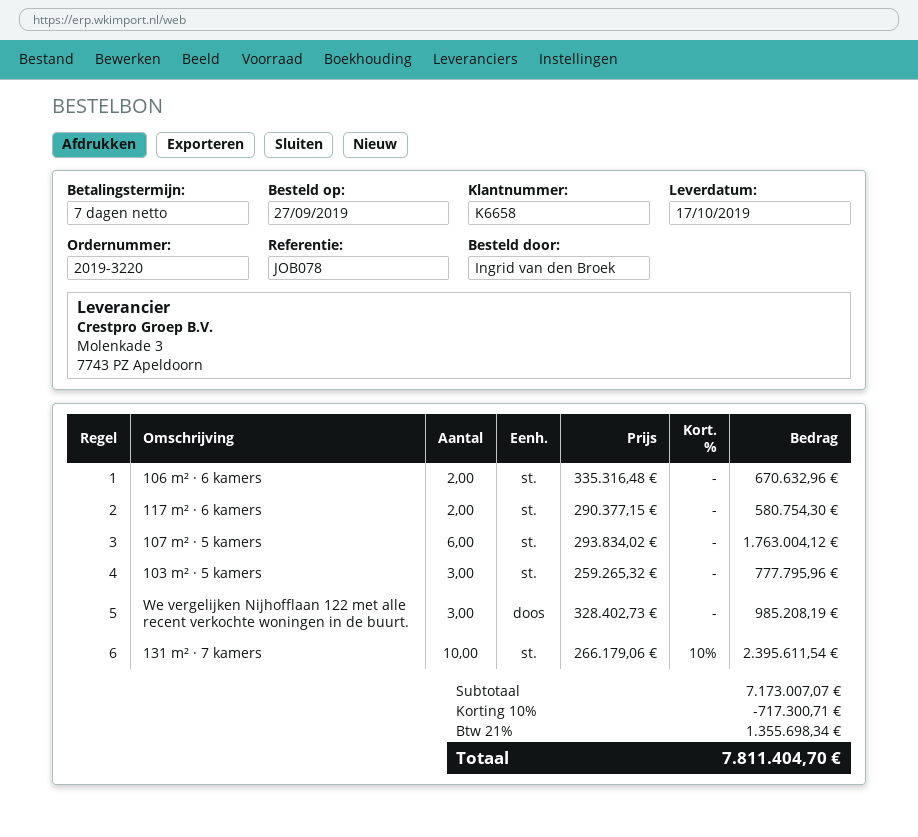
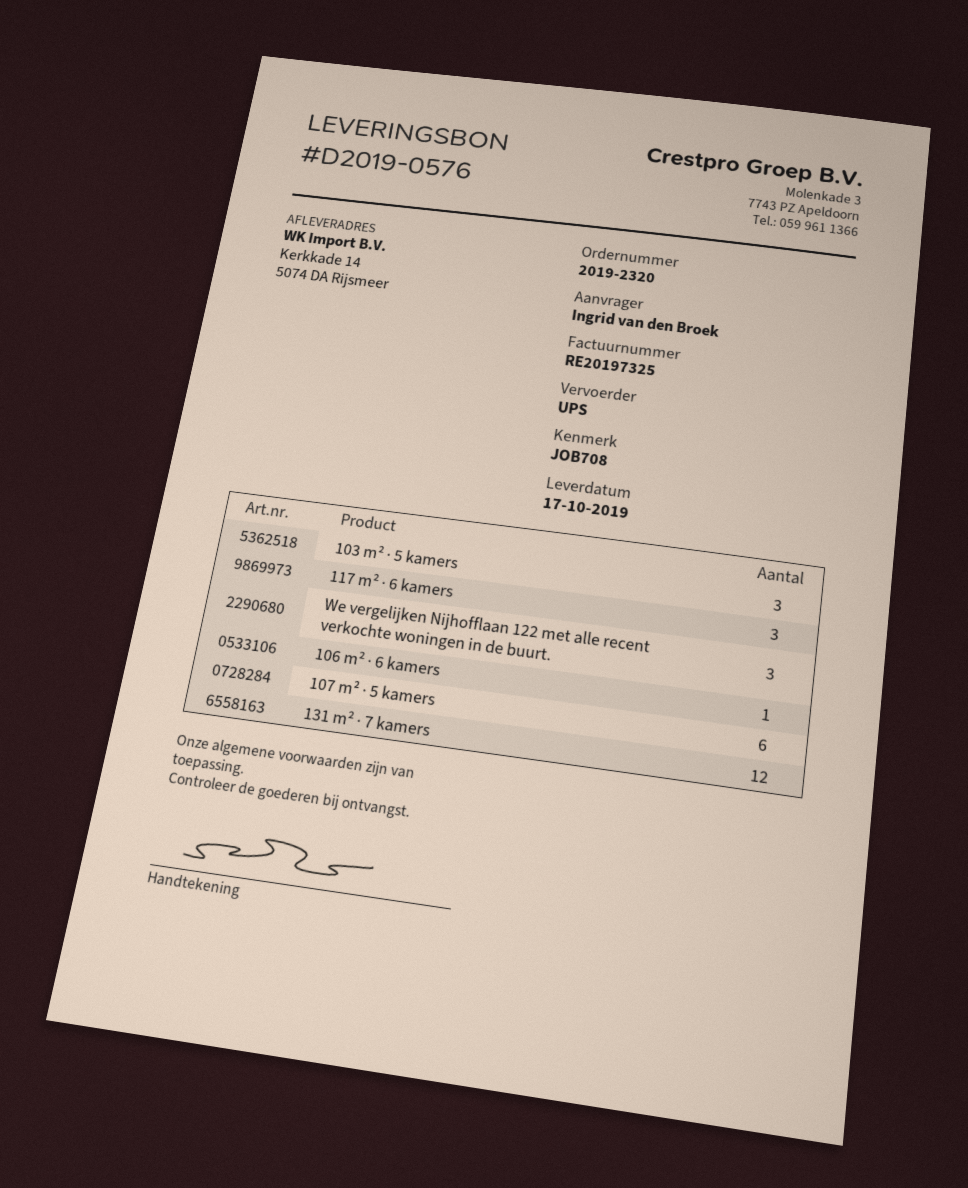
order number: 2019-3220 -> 2019-2320
reference: JOB078 -> JOB708
106 m² · 6 kamers: 2 -> 1
117 m² · 6 kamers: 2 -> 3
131 m² · 7 kamers: 10 -> 12

